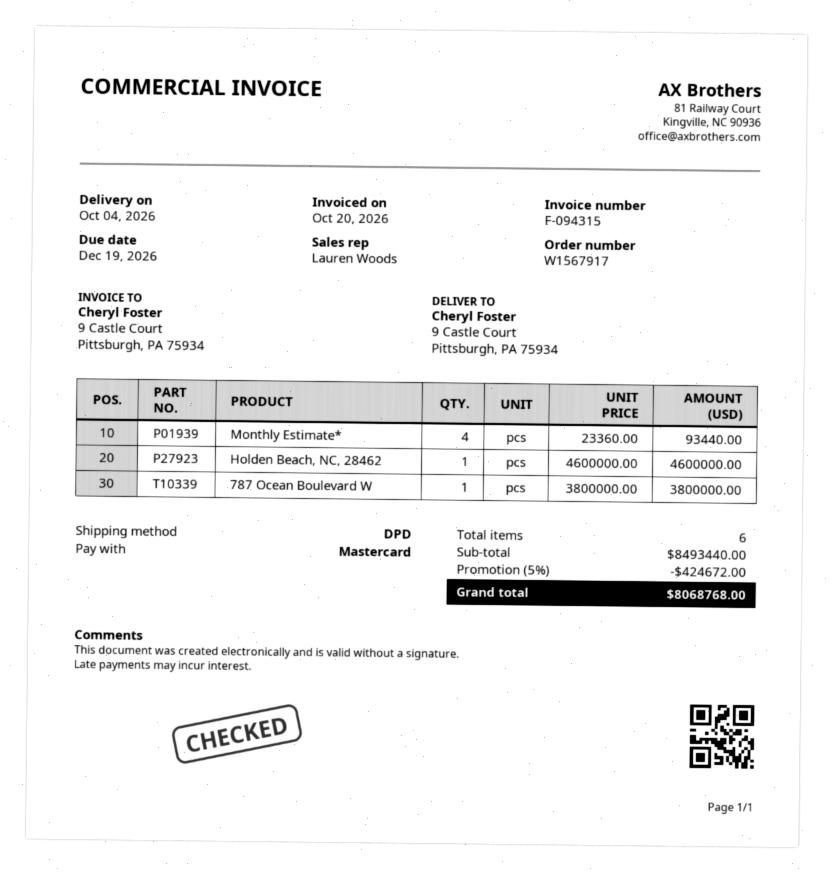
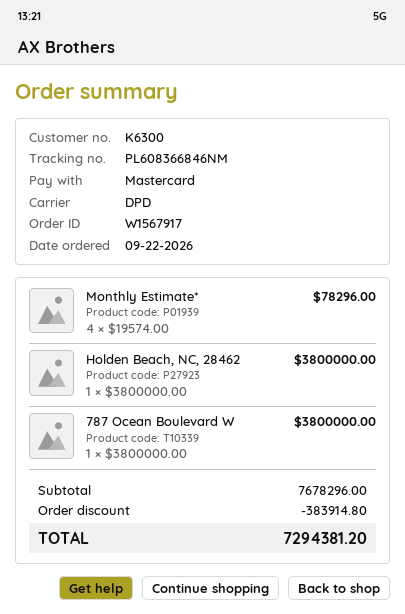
Monthly Estimate*: 4 x 23360.00 = 93440.00 -> 4 x 19574.00 = 78296.00
Holden Beach, NC, 28462: 1 x 4600000.00 = 4600000.00 -> 1 x 3800000.00 = 3800000.00
subtotal: 8493440.00 -> 7678296.00
discount: 424672.00 -> 383914.80
total: 8068768.00 -> 7294381.20

